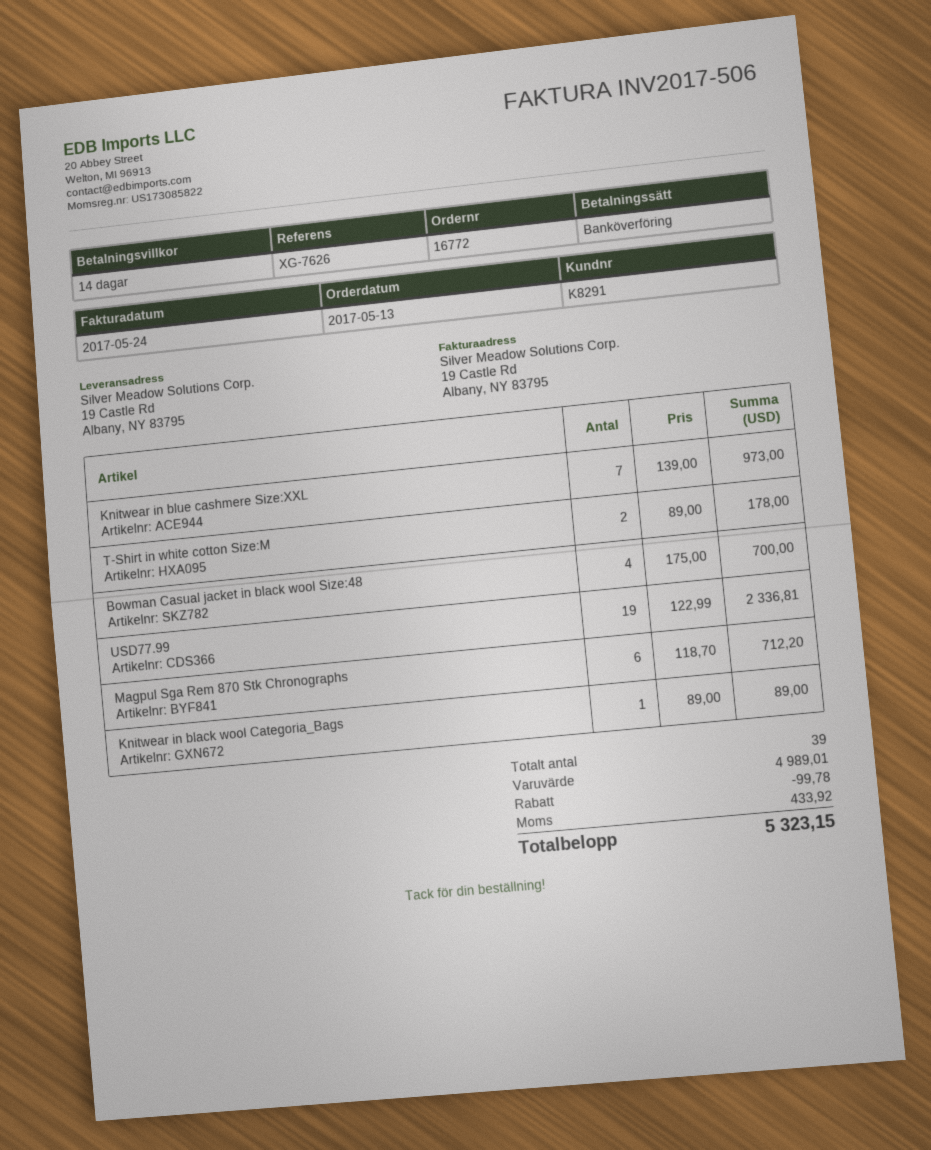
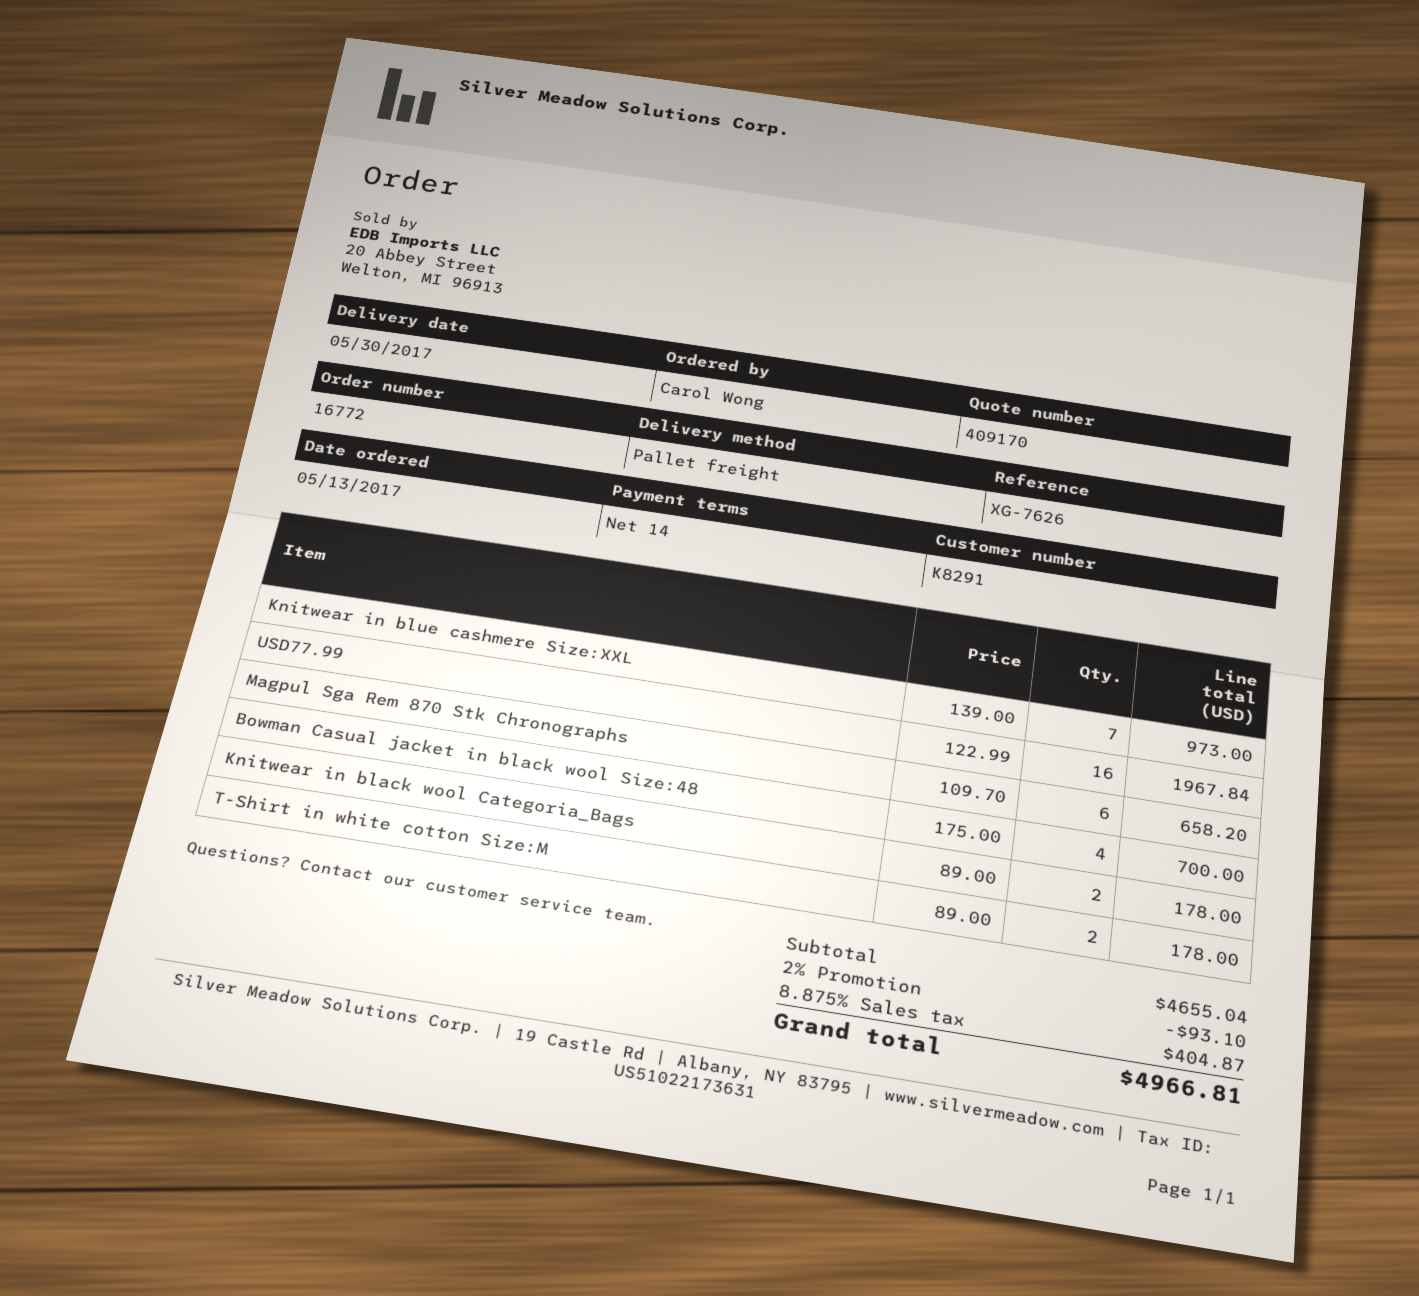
USD77.99: 19 x 122.99 = 2336.81 -> 16 x 122.99 = 1967.84
Magpul Sga Rem 870 Stk Chronographs: 6 x 118.70 = 712.20 -> 6 x 109.70 = 658.20
Knitwear in black wool Categoria_Bags: 1 x 89.00 = 89.00 -> 2 x 89.00 = 178.00
subtotal: 4989.01 -> 4655.04
discount: 99.78 -> 93.10
tax: 433.92 -> 404.87
total: 5323.15 -> 4966.81

